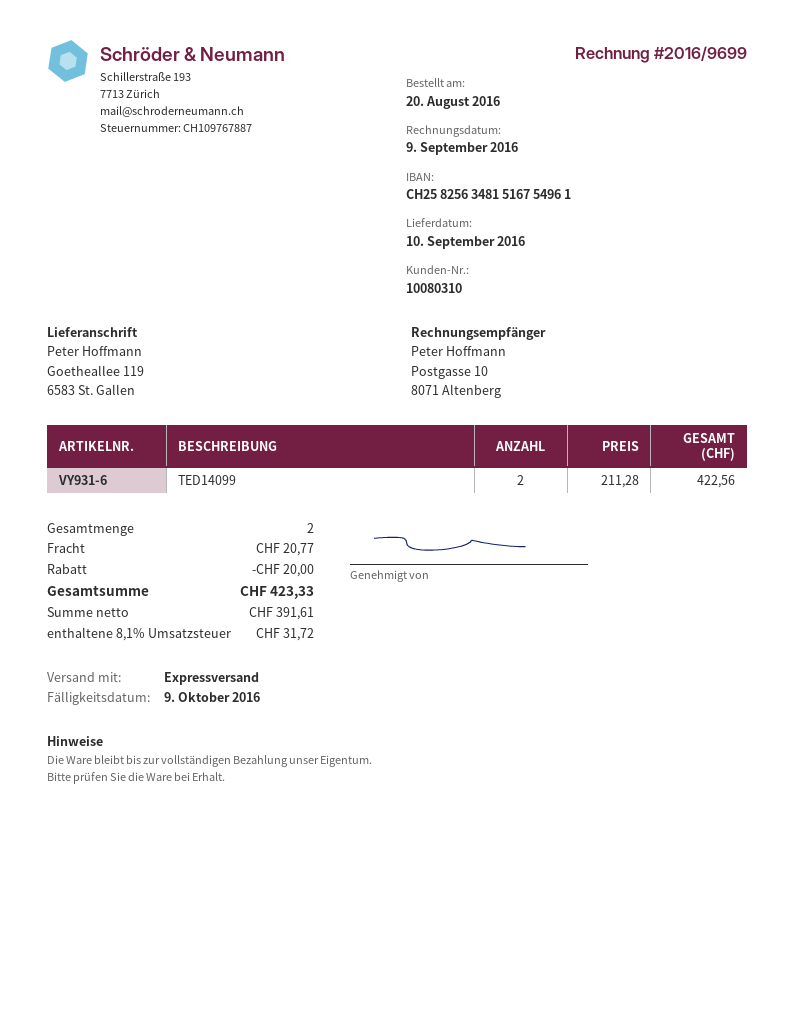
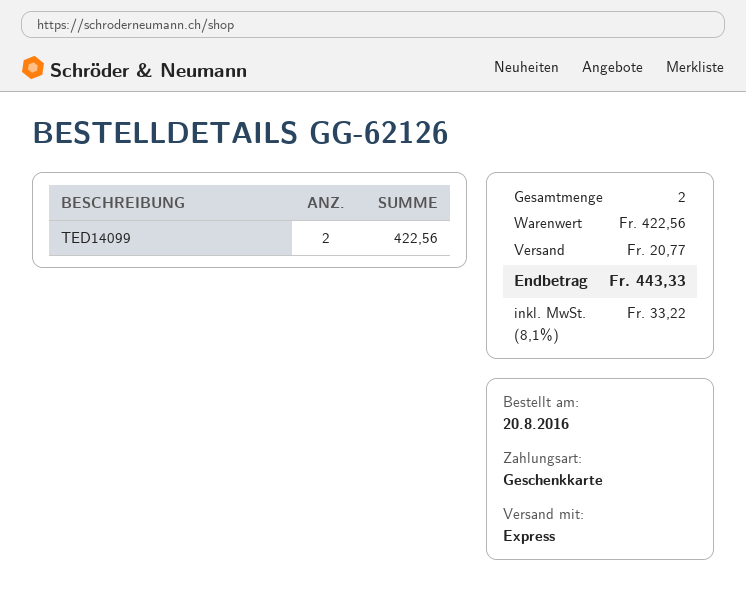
discount: 20.00 -> none
tax: 8.1% = 31.72 -> 8.1% = 33.22
total: 423.33 -> 443.33

